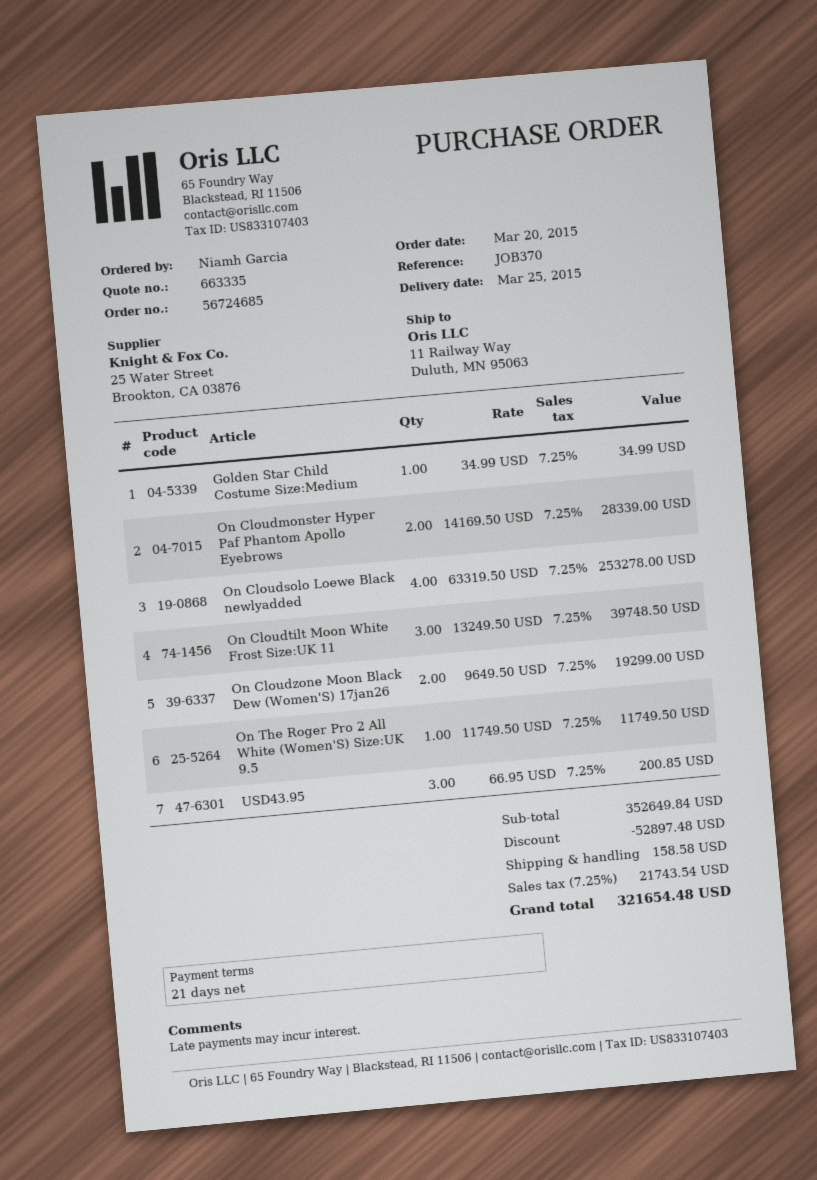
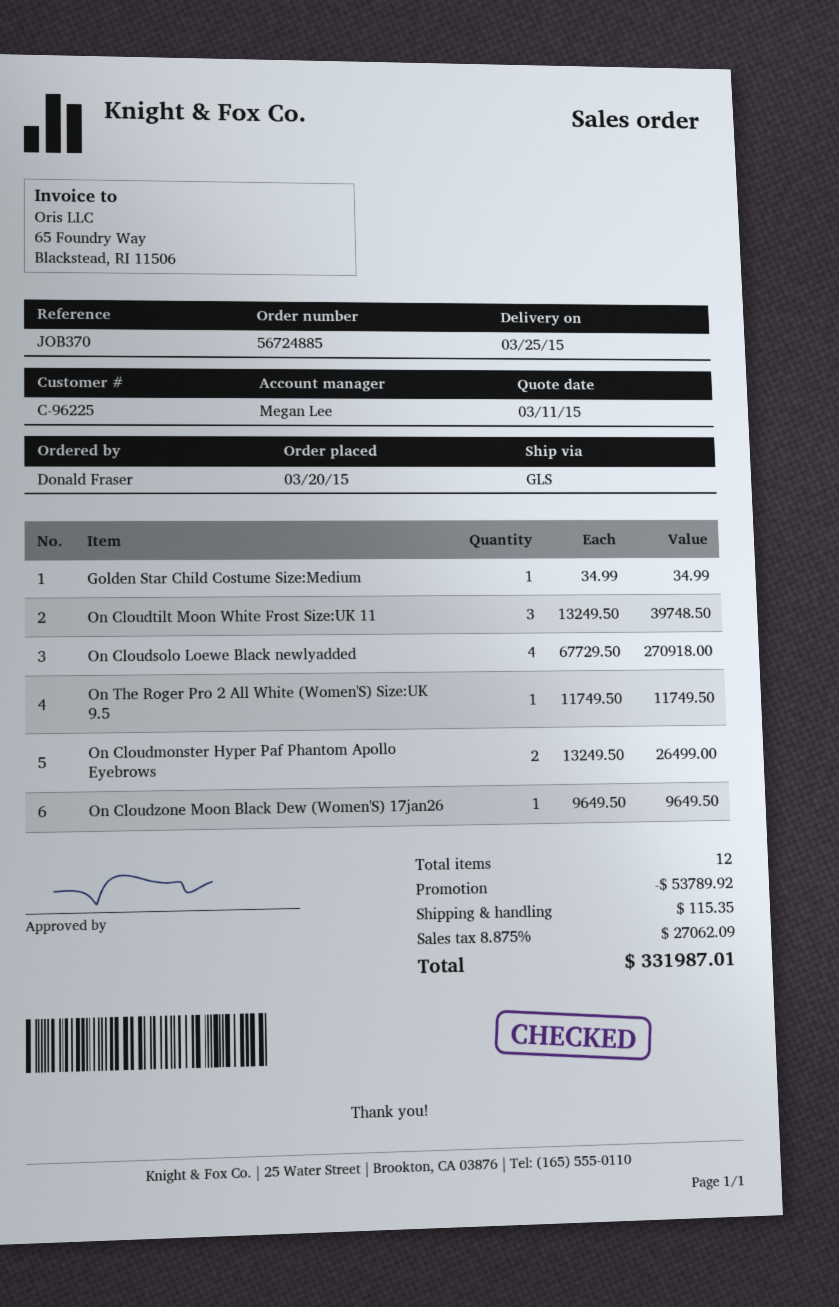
order number: 56724685 -> 56724885
ordered by: Niamh Garcia -> Donald Fraser
On Cloudmonster Hyper Paf Phantom Apollo Eyebrows: 2 x 14169.50 = 28339.00 -> 2 x 13249.50 = 26499.00
On Cloudsolo Loewe Black newlyadded: 4 x 63319.50 = 253278.00 -> 4 x 67729.50 = 270918.00
On Cloudzone Moon Black Dew (Women'S) 17jan26: 2 x 9649.50 = 19299.00 -> 1 x 9649.50 = 9649.50
USD43.95: 3 x 66.95 = 200.85 -> none
discount: 52897.48 -> 53789.92
shipping: 158.58 -> 115.35
tax: 7.25% = 21743.54 -> 8.875% = 27062.09
total: 321654.48 -> 331987.01

